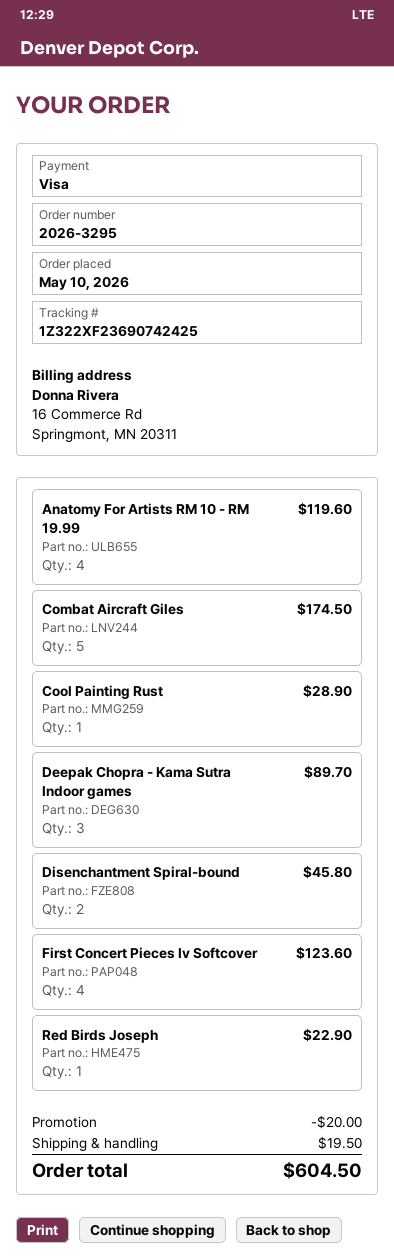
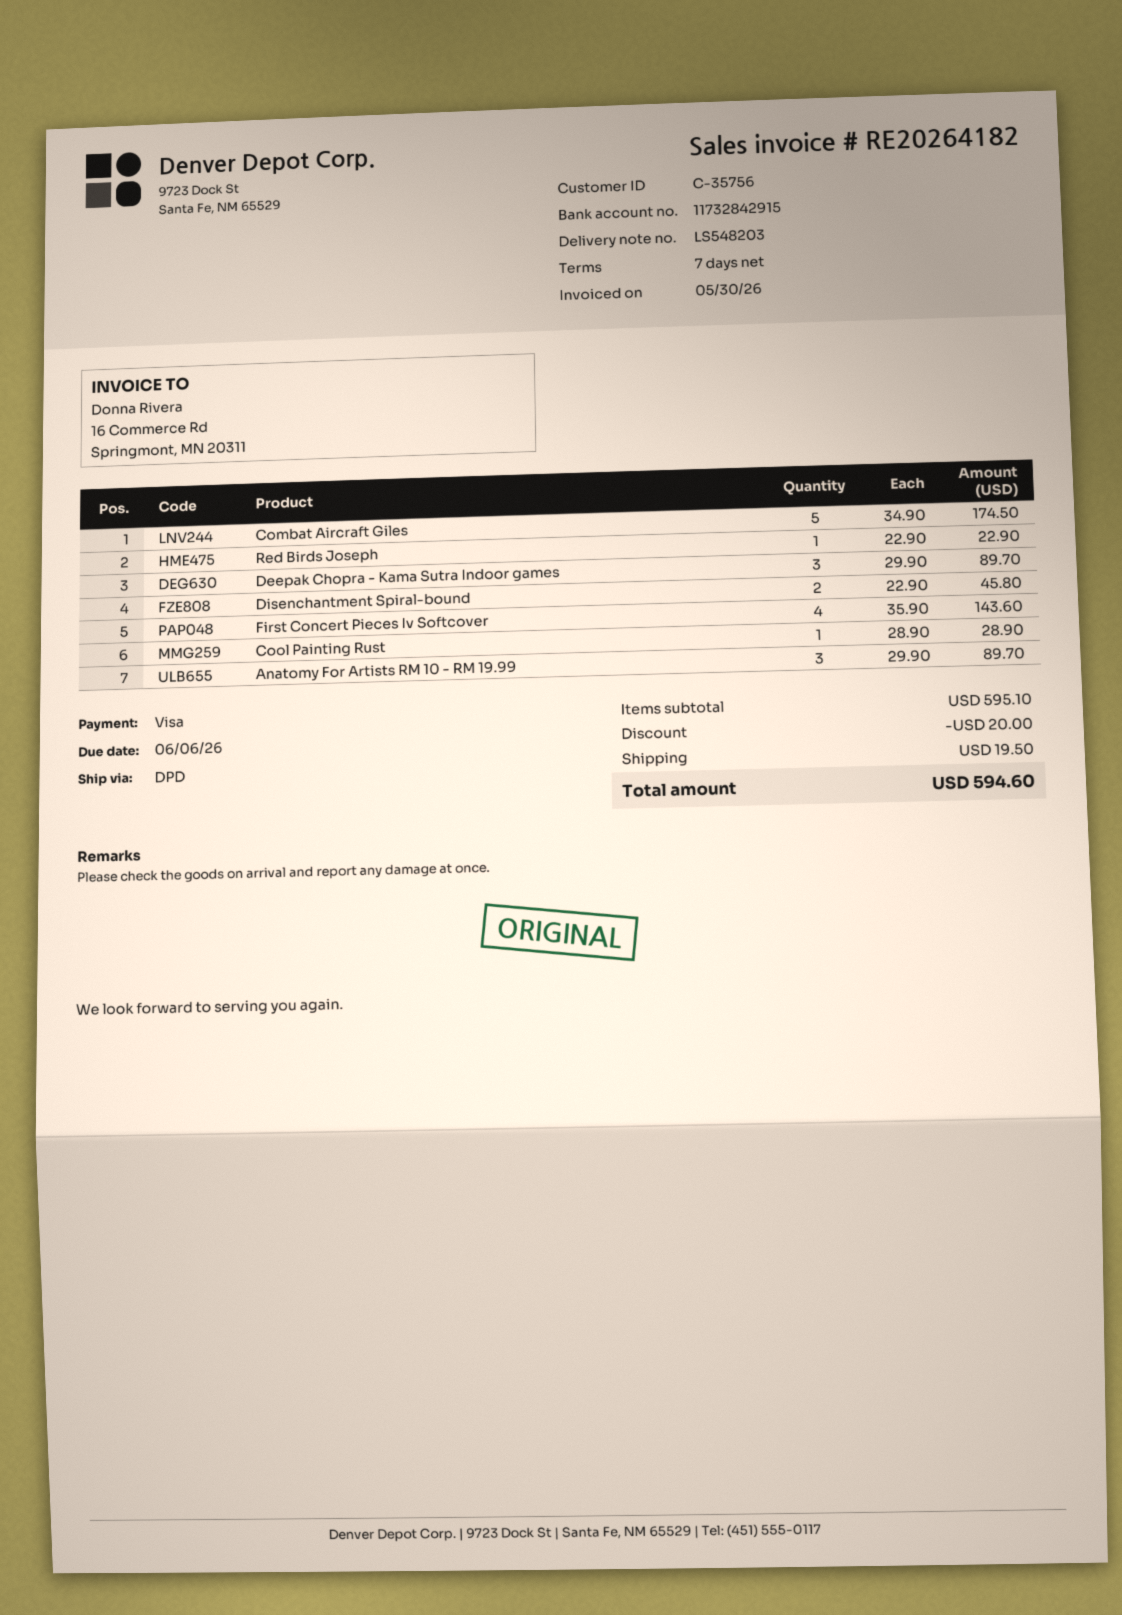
Anatomy For Artists RM 10 - RM 19.99: 4 for 119.60 -> 3 for 89.70
First Concert Pieces Iv Softcover: 4 for 123.60 -> 4 for 143.60
total: 604.50 -> 594.60

